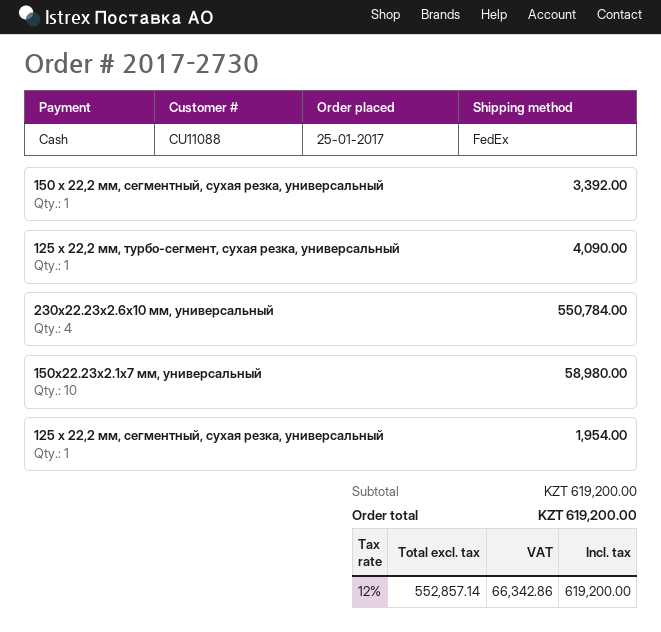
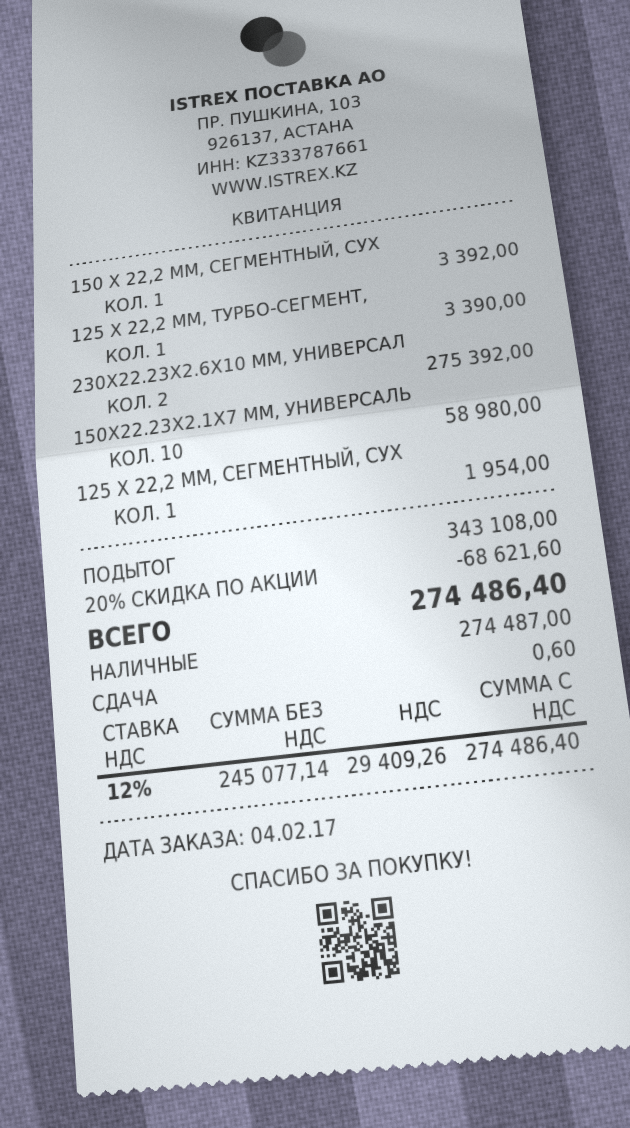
order date: 2017-01-25 -> 2017-02-04
125 х 22,2 мм, турбо-сегмент, сухая резка, универсальный: 1 for 4090.00 -> 1 for 3390.00
230x22.23x2.6x10 мм, универсальный: 4 for 550784.00 -> 2 for 275392.00
subtotal: 619200.00 -> 343108.00
discount: none -> 20% = 68621.60
net: 552857.14 -> 245077.14
tax: 12% = 66342.86 -> 12% = 29409.26
total: 619200.00 -> 274486.40

